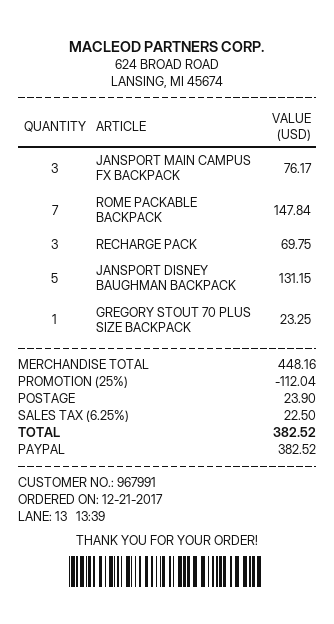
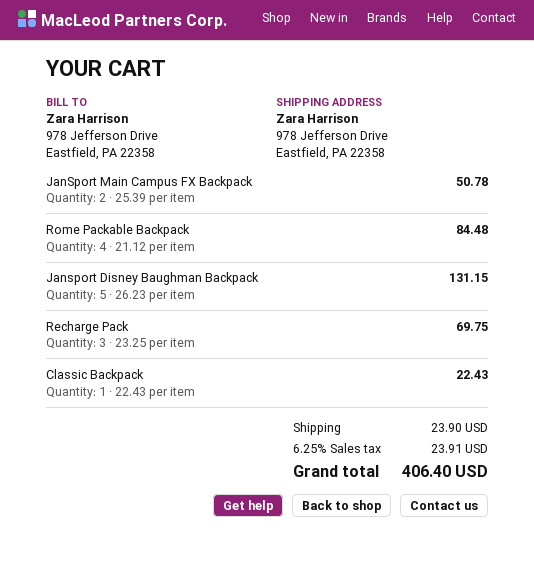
JANSPORT MAIN CAMPUS FX BACKPACK: 3 for 76.17 -> 2 for 50.78
ROME PACKABLE BACKPACK: 7 for 147.84 -> 4 for 84.48
GREGORY STOUT 70 PLUS SIZE BACKPACK: 1 for 23.25 -> none
Classic Backpack: none -> 1 for 22.43
discount: 25% = 112.04 -> none
tax: 6.25% = 22.50 -> 6.25% = 23.91
total: 382.52 -> 406.40

